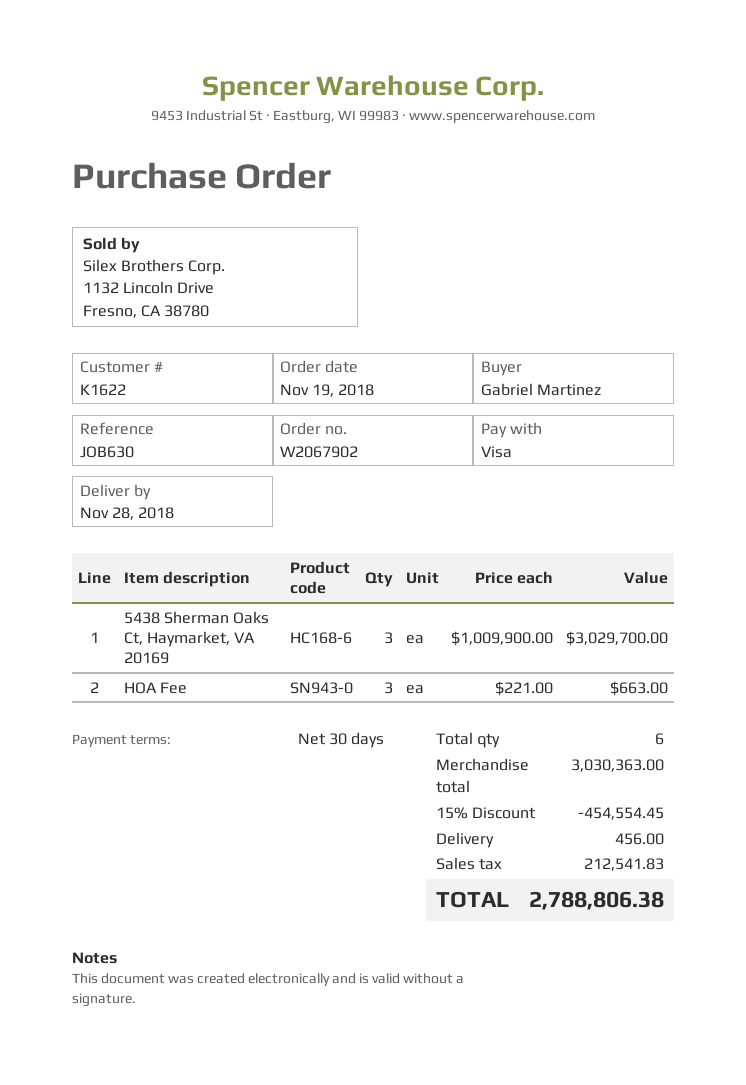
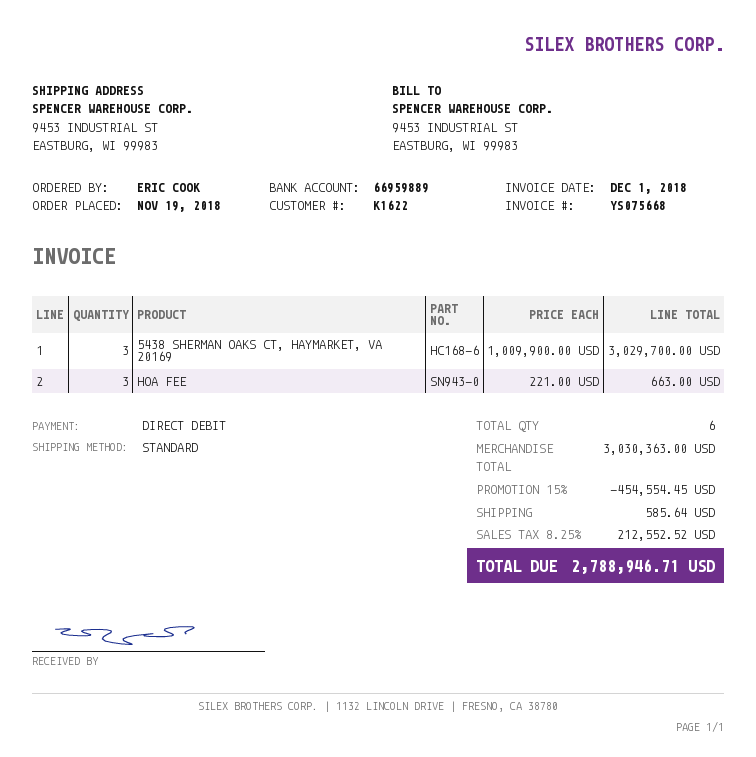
ordered by: Gabriel Martinez -> ERIC COOK
payment method: Visa -> direct debit
shipping: 456.00 -> 585.64
tax: 212541.83 -> 212552.52
total: 2788806.38 -> 2788946.71

